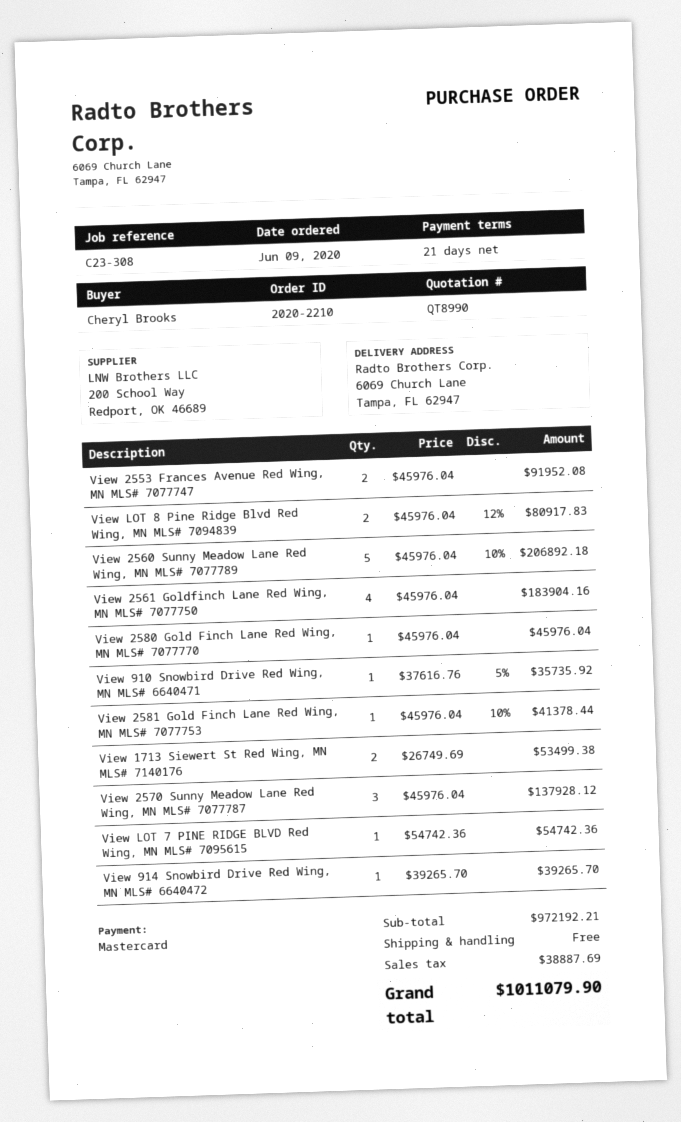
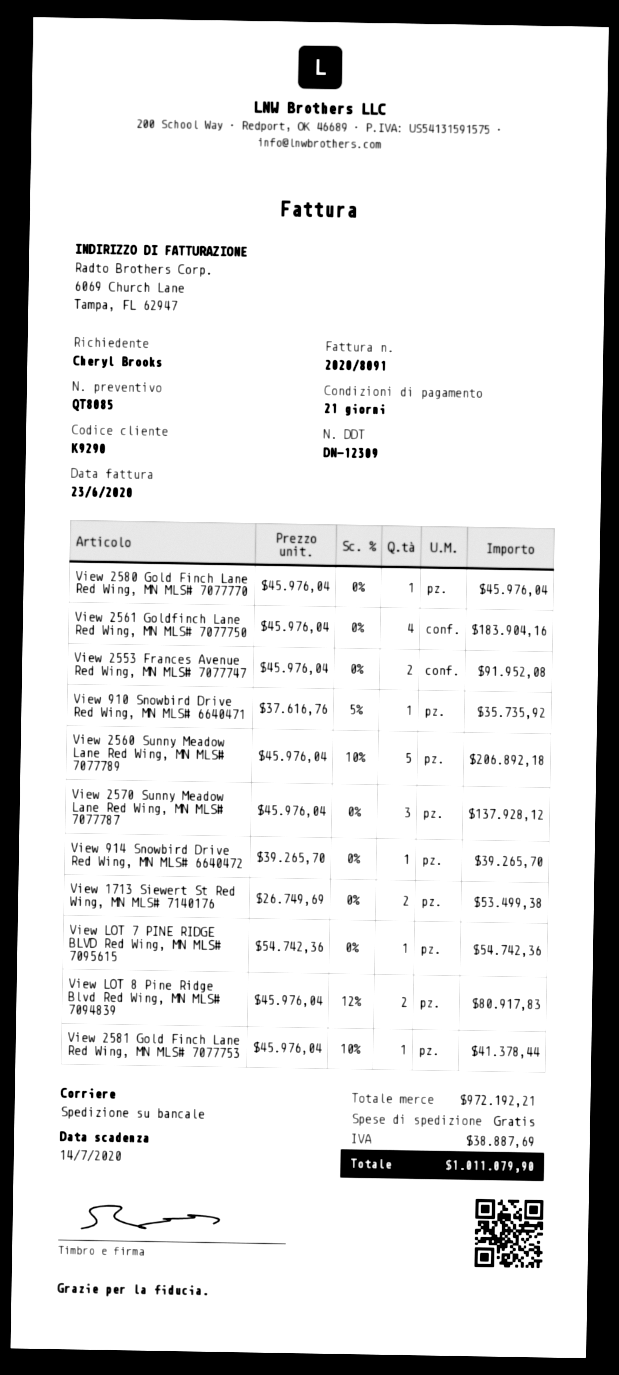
quote number: QT8990 -> QT8085

